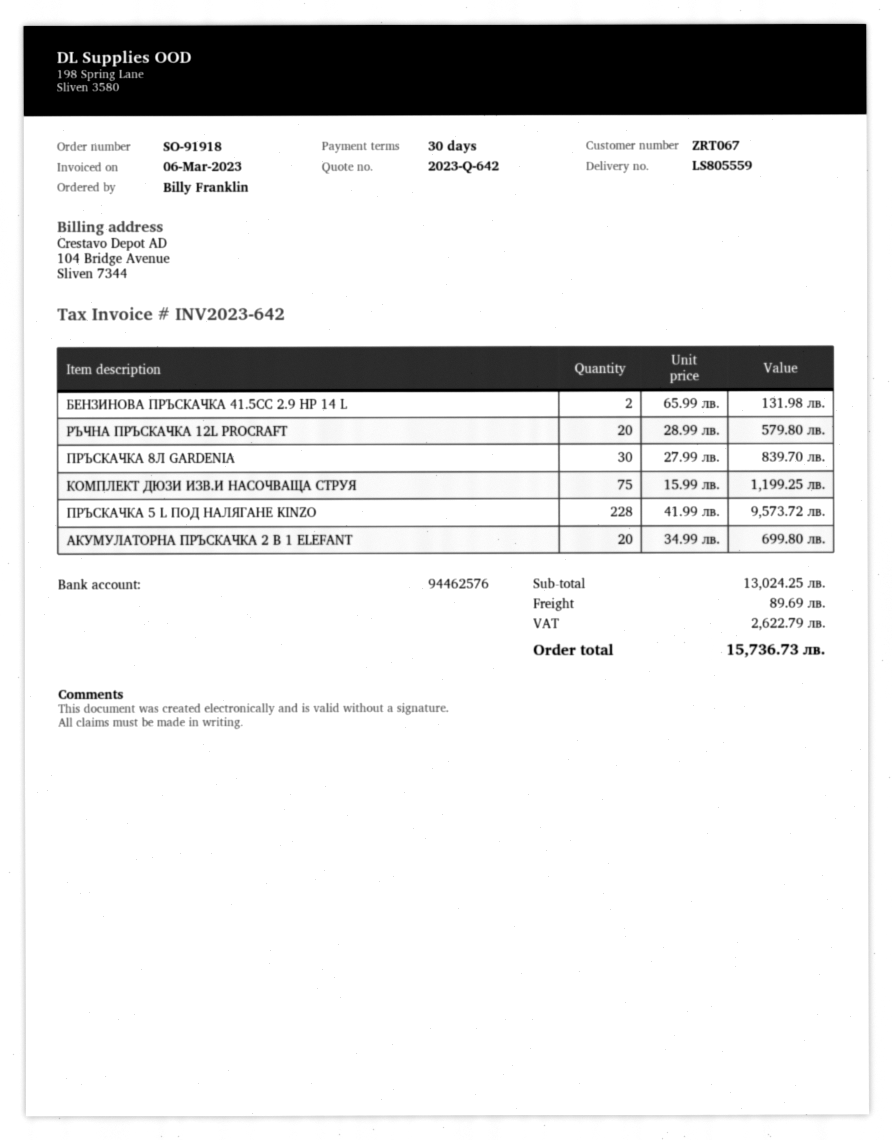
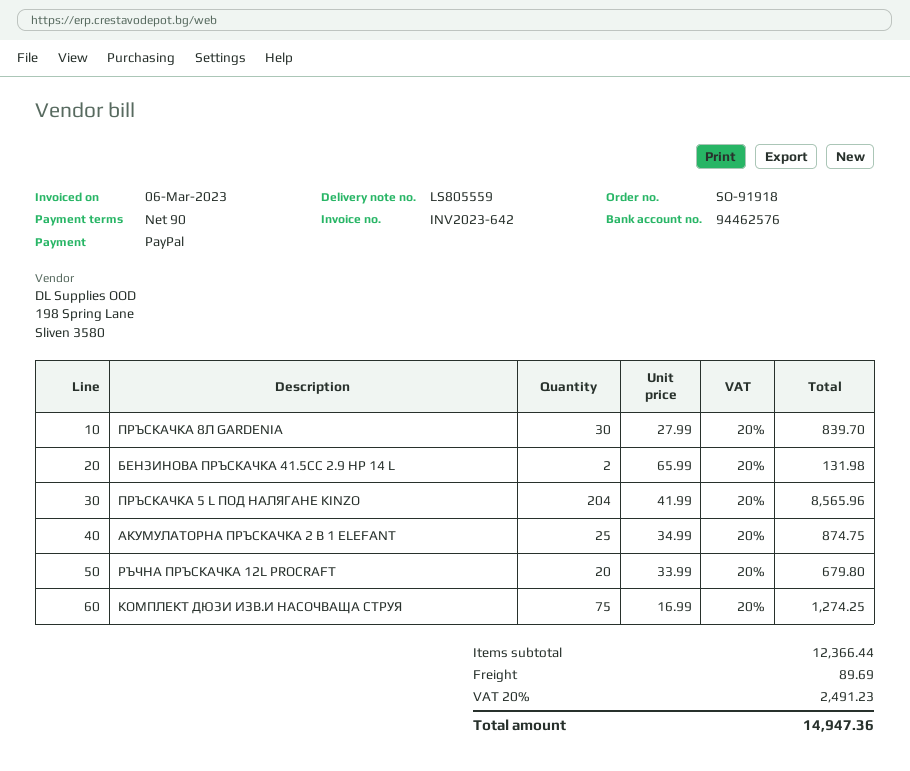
payment terms: 30 days -> 90 days
РЪЧНА ПРЪСКАЧКА 12L PROCRAFT: 20 x 28.99 = 579.80 -> 20 x 33.99 = 679.80
КОМПЛЕКТ ДЮЗИ ИЗВ.И НАСОЧВАЩА СТРУЯ: 75 x 15.99 = 1199.25 -> 75 x 16.99 = 1274.25
ПРЪСКАЧКА 5 L ПОД НАЛЯГАНЕ KINZO: 228 x 41.99 = 9573.72 -> 204 x 41.99 = 8565.96
АКУМУЛАТОРНА ПРЪСКАЧКА 2 В 1 ELEFANT: 20 x 34.99 = 699.80 -> 25 x 34.99 = 874.75
subtotal: 13024.25 -> 12366.44
tax: 2622.79 -> 2491.23
total: 15736.73 -> 14947.36

